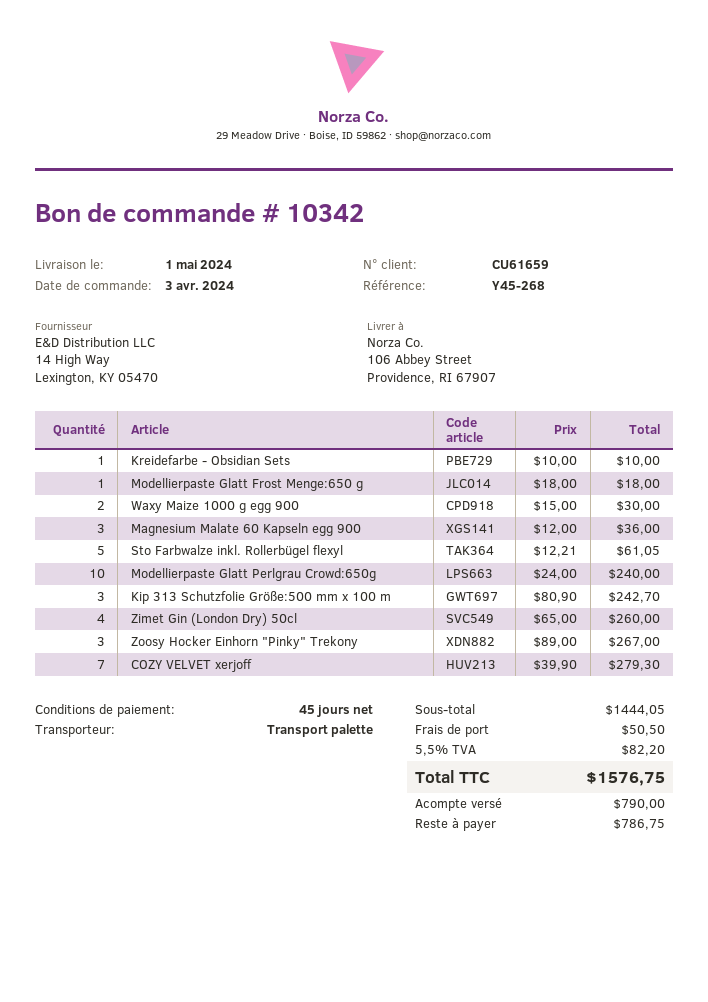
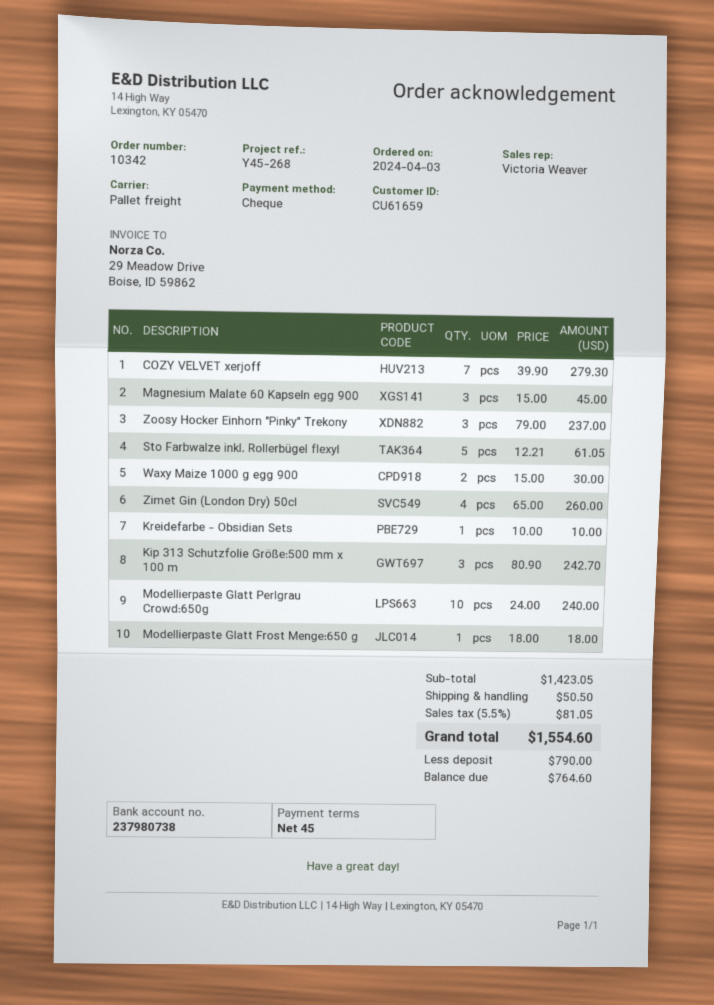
Magnesium Malate 60 Kapseln egg 900: 3 x 12.00 = 36.00 -> 3 x 15.00 = 45.00
Zoosy Hocker Einhorn "Pinky" Trekony: 3 x 89.00 = 267.00 -> 3 x 79.00 = 237.00
subtotal: 1444.05 -> 1423.05
tax: 5.5% = 82.20 -> 5.5% = 81.05
total: 1576.75 -> 1554.60
balance: 786.75 -> 764.60

